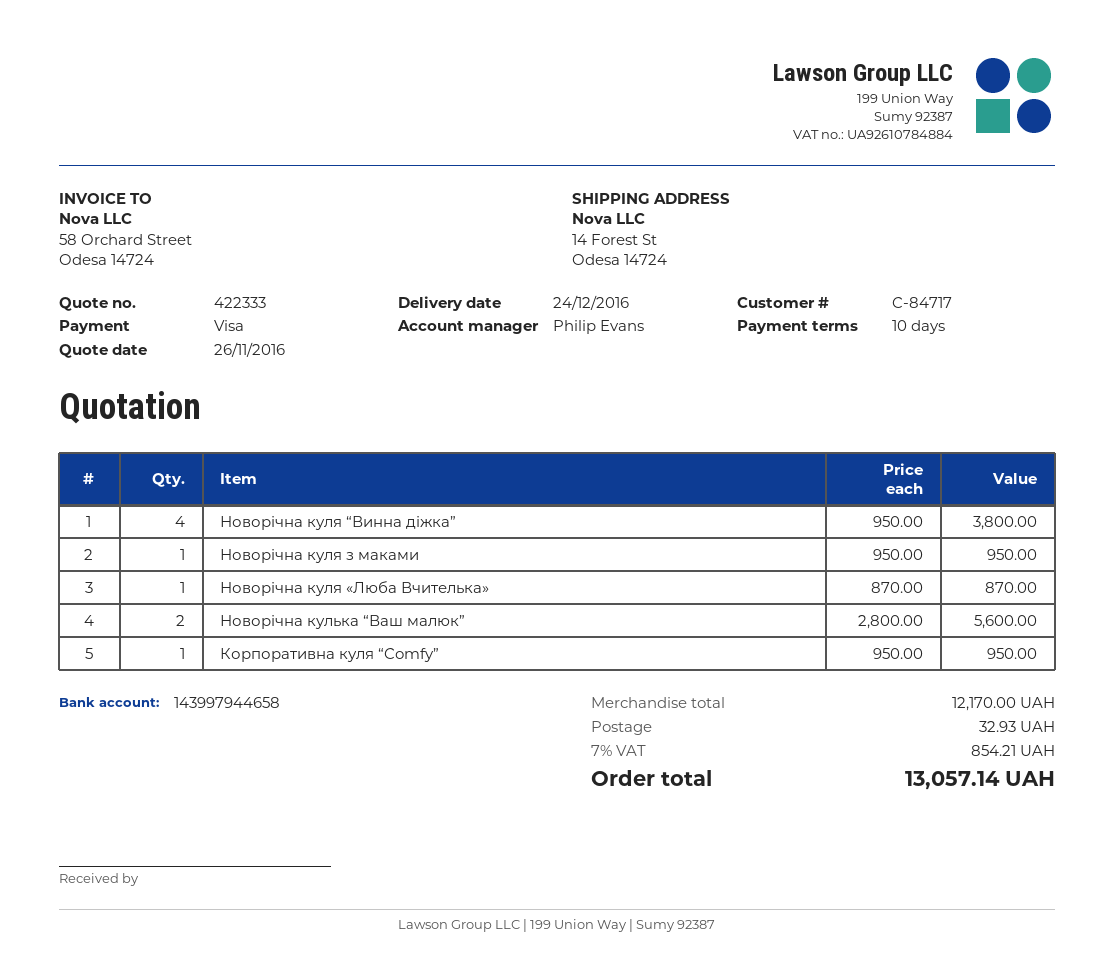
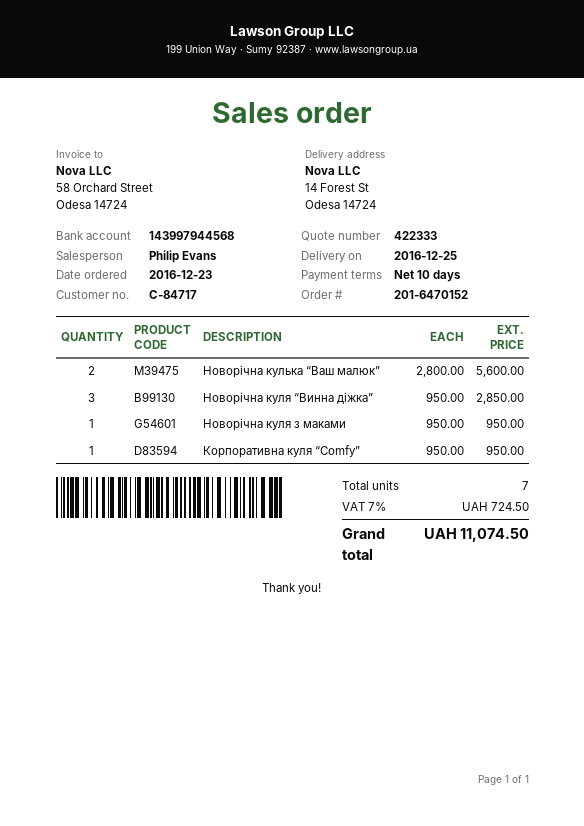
delivery date: 2016-12-24 -> 2016-12-25
bank account: 143997944658 -> 143997944568
Новорічна куля “Винна діжка”: 4 x 950.00 = 3800.00 -> 3 x 950.00 = 2850.00
Новорічна куля «Люба Вчителька»: 1 x 870.00 = 870.00 -> none
shipping: 32.93 -> none
tax: 7% = 854.21 -> 7% = 724.50
total: 13057.14 -> 11074.50

